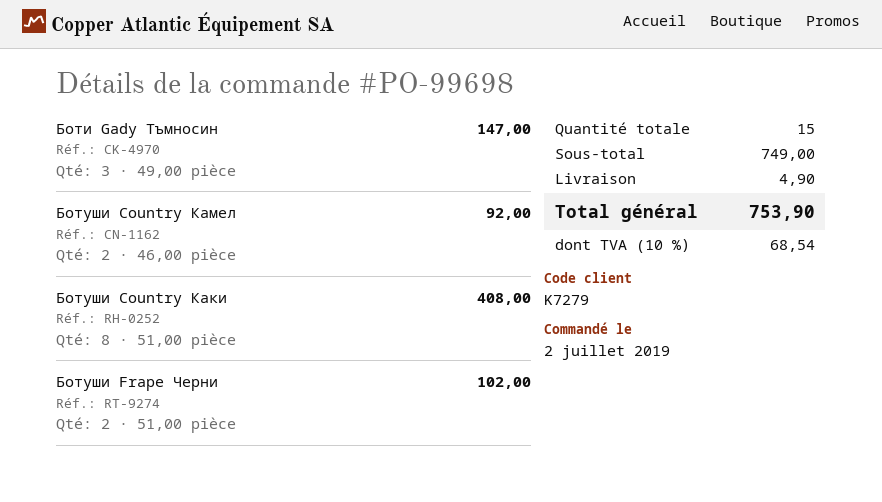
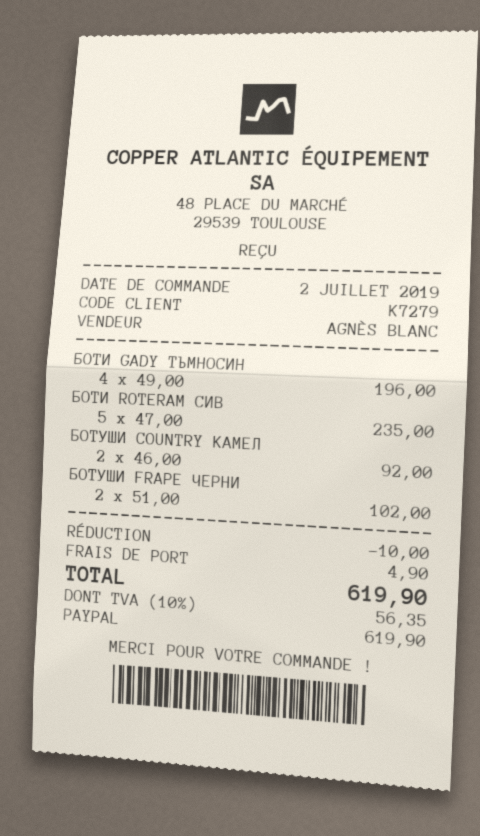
Боти Gady Тъмносин: 3 x 49.00 = 147.00 -> 4 x 49.00 = 196.00
Ботуши Country Каки: 8 x 51.00 = 408.00 -> none
БОТИ ROTERAM СИВ: none -> 5 x 47.00 = 235.00
discount: none -> 10.00
tax: 10% = 68.54 -> 10% = 56.35
total: 753.90 -> 619.90

